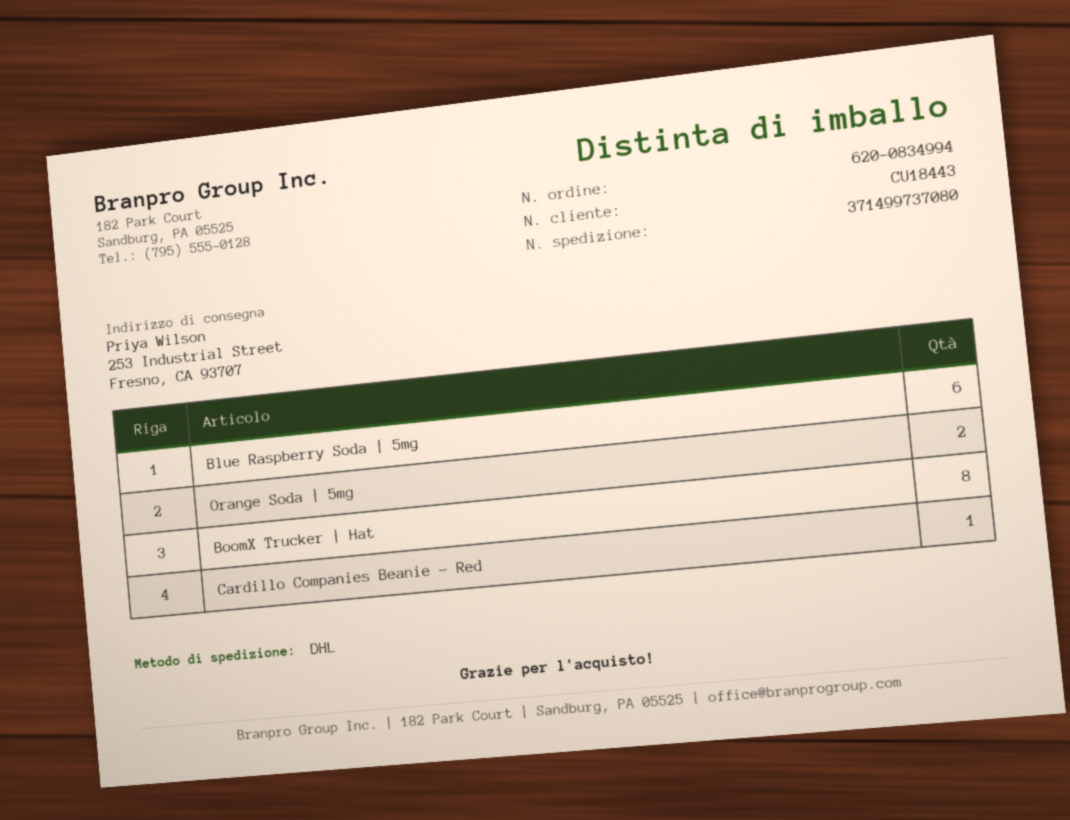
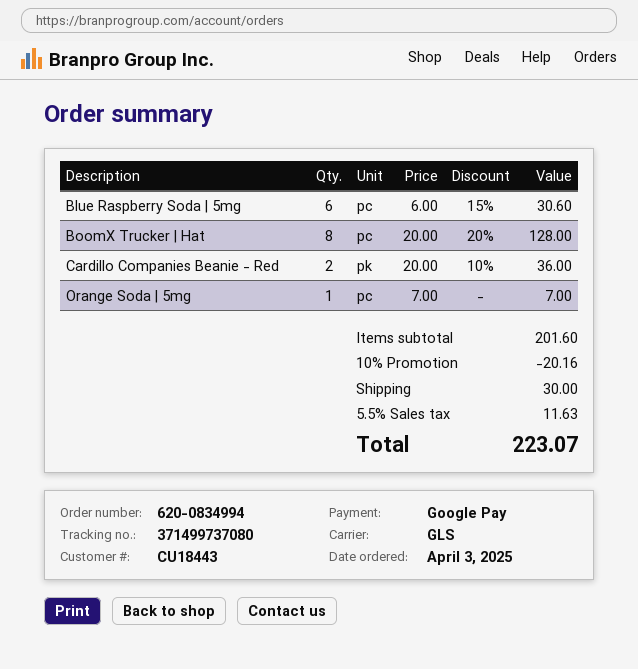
shipping method: DHL -> GLS
Orange Soda | 5mg: 2 -> 1
Cardillo Companies Beanie - Red: 1 -> 2

